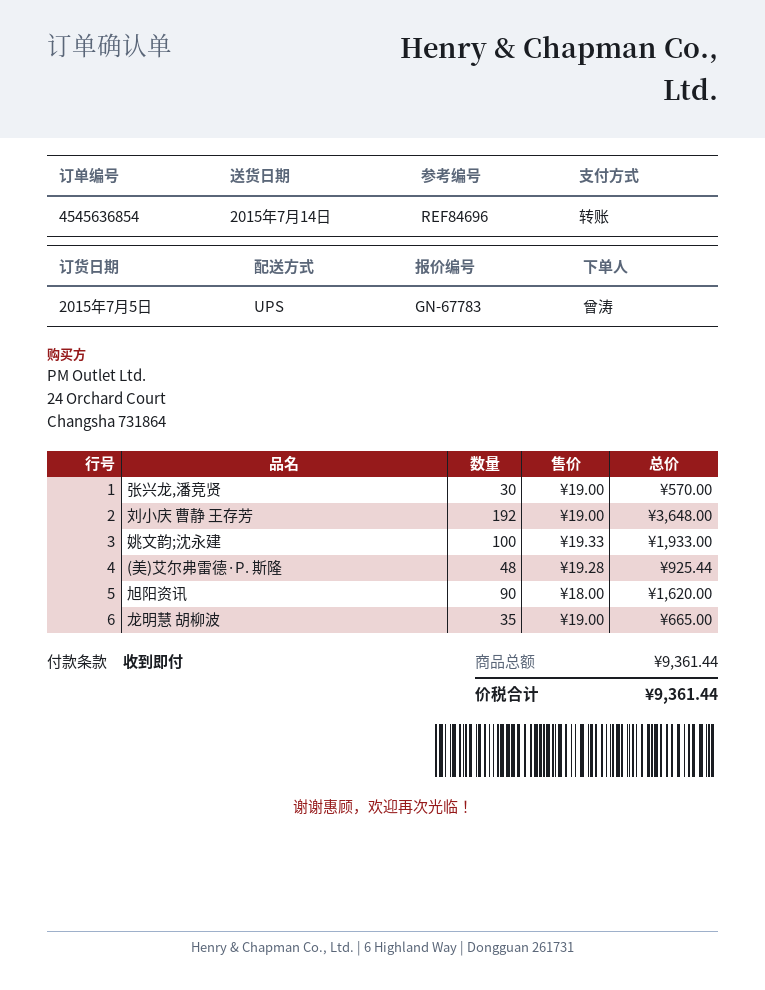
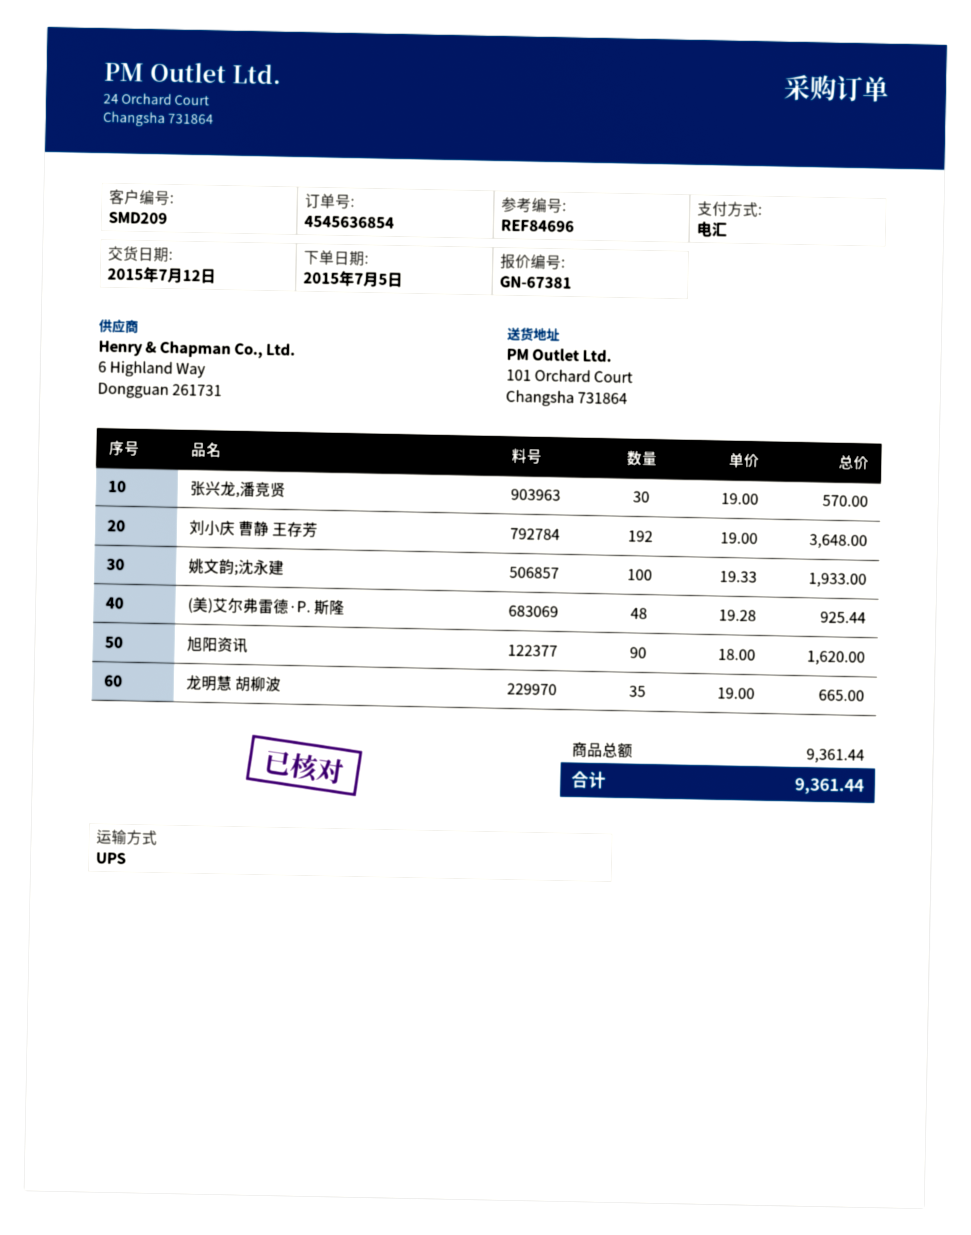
quote number: GN-67783 -> GN-67381
delivery date: 2015-07-14 -> 2015-07-12

